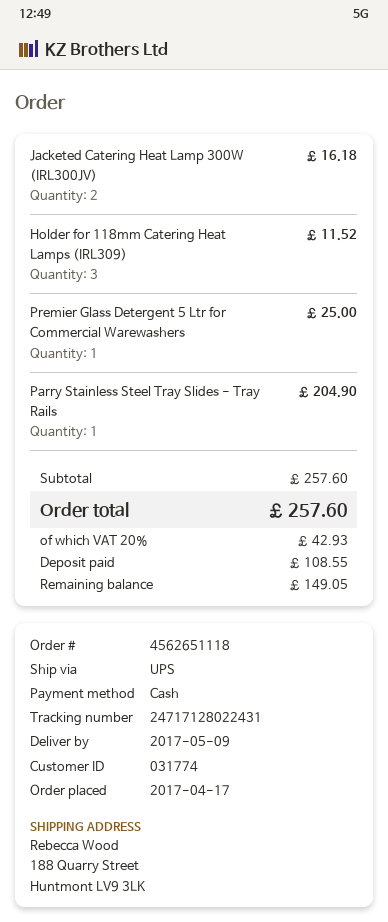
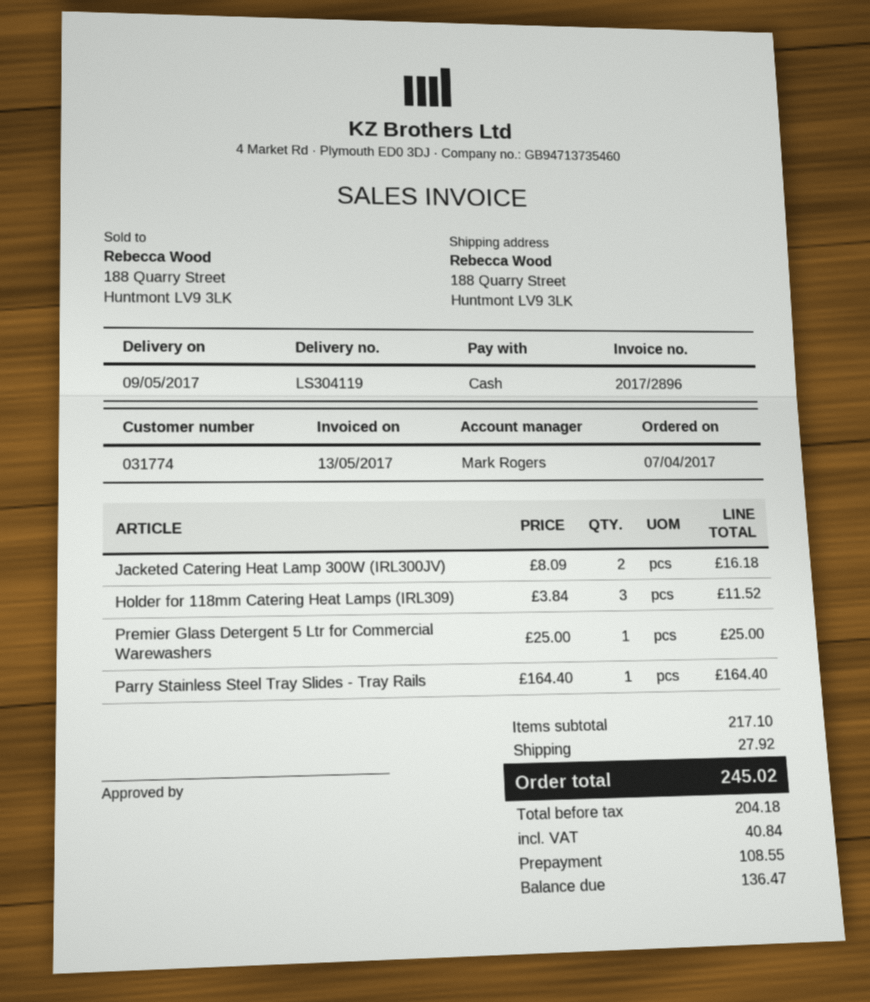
order date: 2017-04-17 -> 2017-04-07
Parry Stainless Steel Tray Slides - Tray Rails: 1 for 204.90 -> 1 for 164.40
subtotal: 257.60 -> 217.10
shipping: none -> 27.92
tax: 42.93 -> 40.84
total: 257.60 -> 245.02
balance: 149.05 -> 136.47

